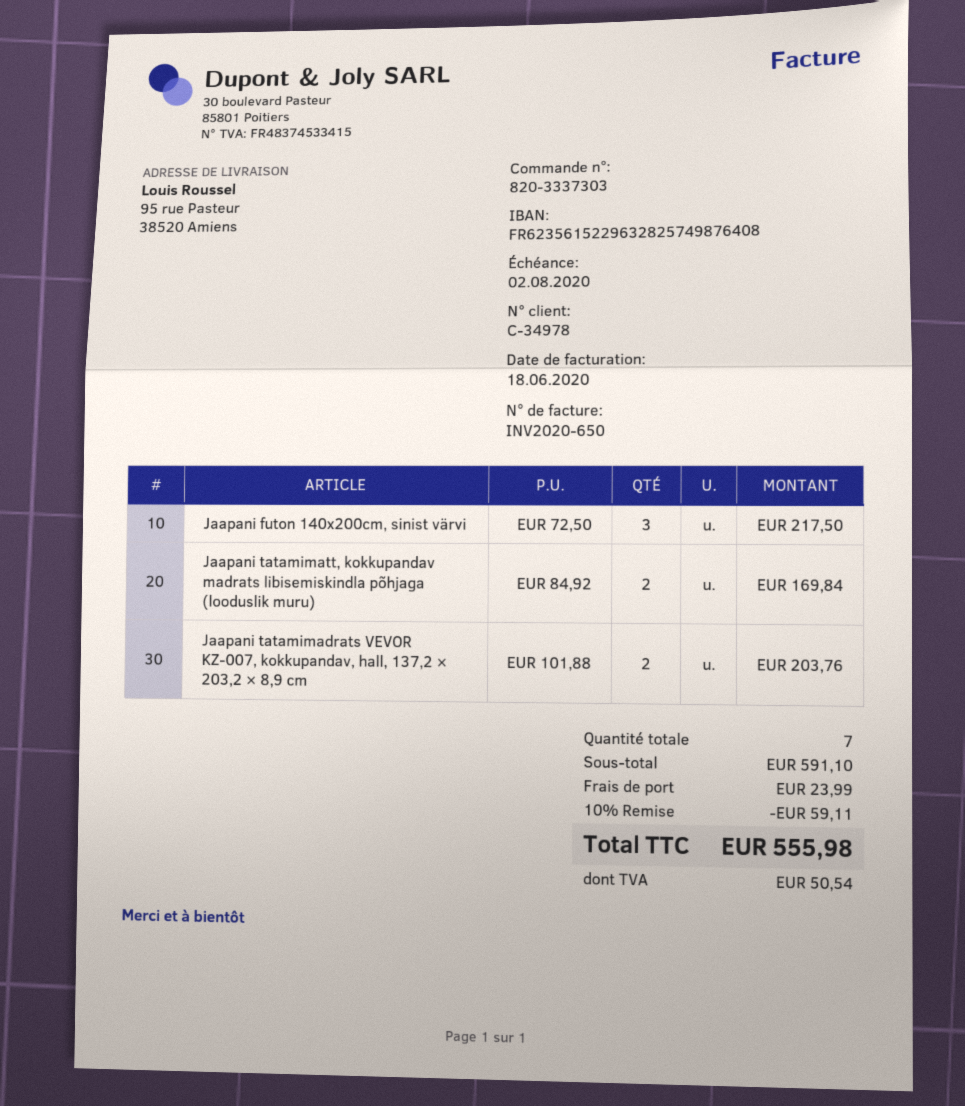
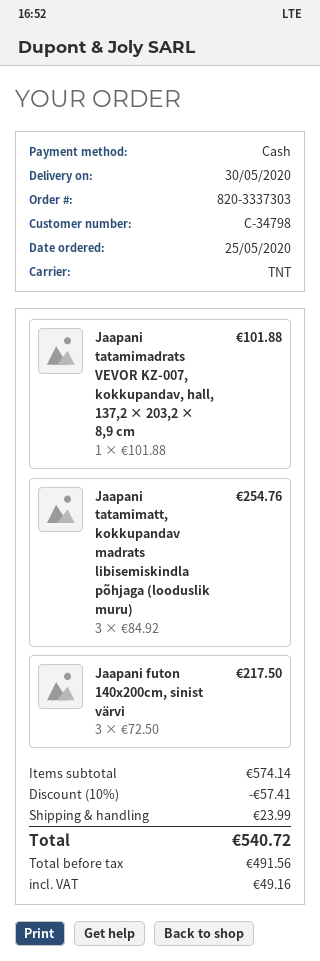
customer number: C-34978 -> C-34798
Jaapani tatamimatt, kokkupandav madrats libisemiskindla põhjaga (looduslik muru): 2 x 84.92 = 169.84 -> 3 x 84.92 = 254.76
Jaapani tatamimadrats VEVOR KZ-007, kokkupandav, hall, 137,2 × 203,2 × 8,9 cm: 2 x 101.88 = 203.76 -> 1 x 101.88 = 101.88
subtotal: 591.10 -> 574.14
discount: 10% = 59.11 -> 10% = 57.41
tax: 50.54 -> 49.16
total: 555.98 -> 540.72

